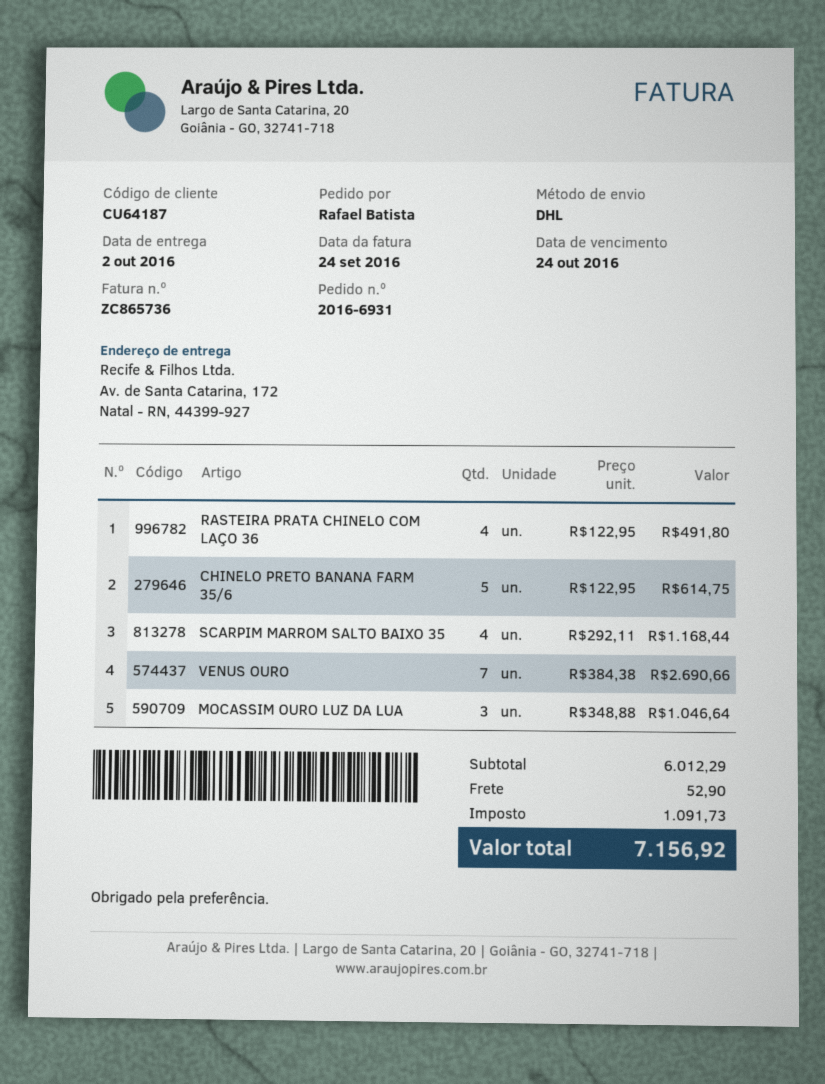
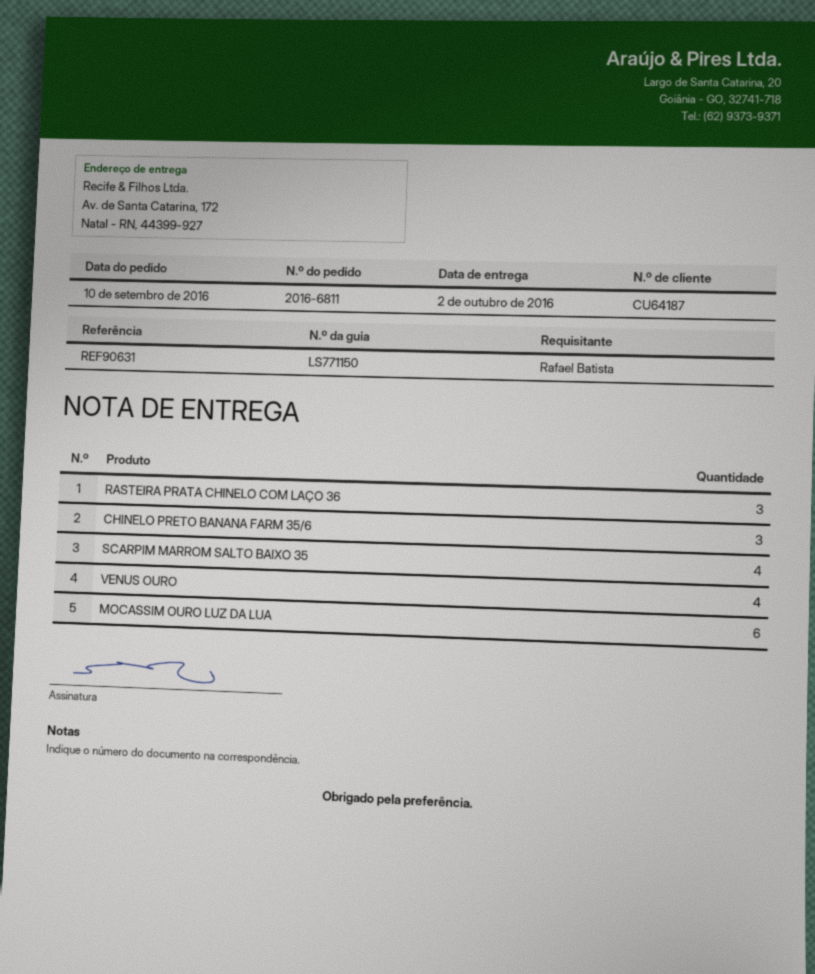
order number: 2016-6931 -> 2016-6811
RASTEIRA PRATA CHINELO COM LAÇO 36: 4 -> 3
CHINELO PRETO BANANA FARM 35/6: 5 -> 3
VENUS OURO: 7 -> 4
MOCASSIM OURO LUZ DA LUA: 3 -> 6

